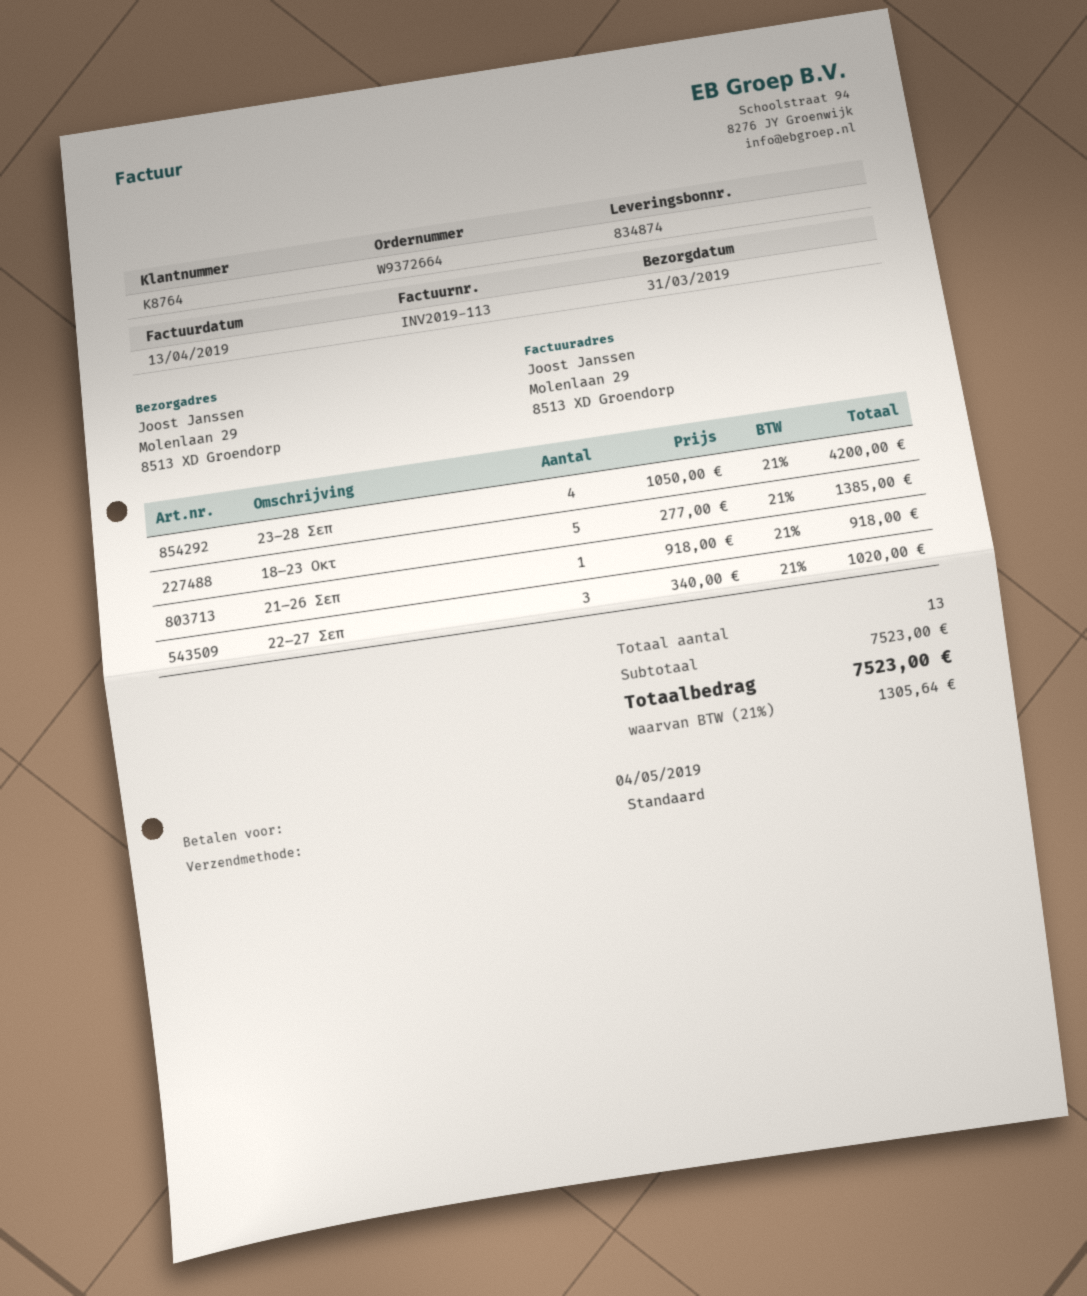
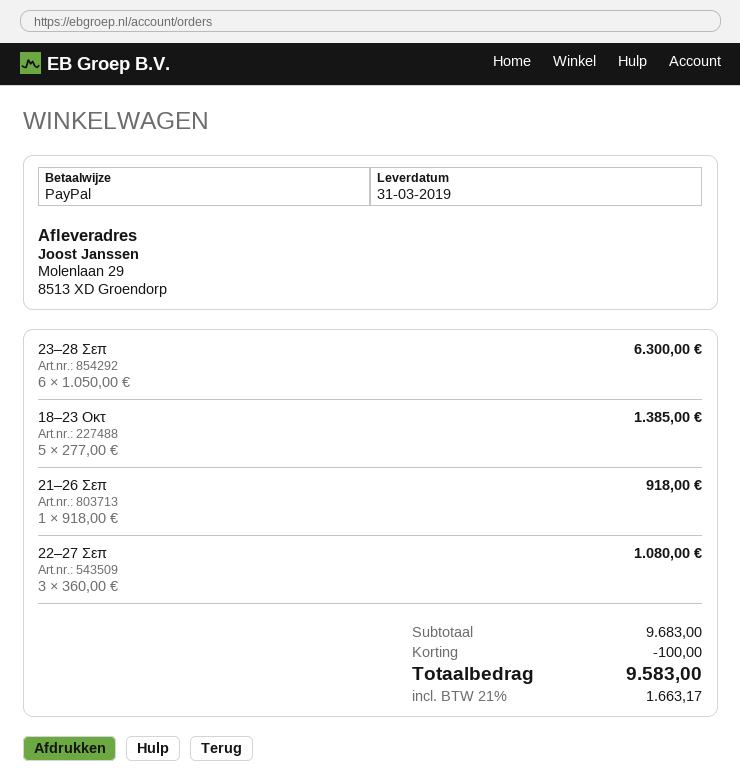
23–28 Σεπ: 4 x 1050.00 = 4200.00 -> 6 x 1050.00 = 6300.00
22–27 Σεπ: 3 x 340.00 = 1020.00 -> 3 x 360.00 = 1080.00
subtotal: 7523.00 -> 9683.00
discount: none -> 100.00
tax: 21% = 1305.64 -> 21% = 1663.17
total: 7523.00 -> 9583.00

